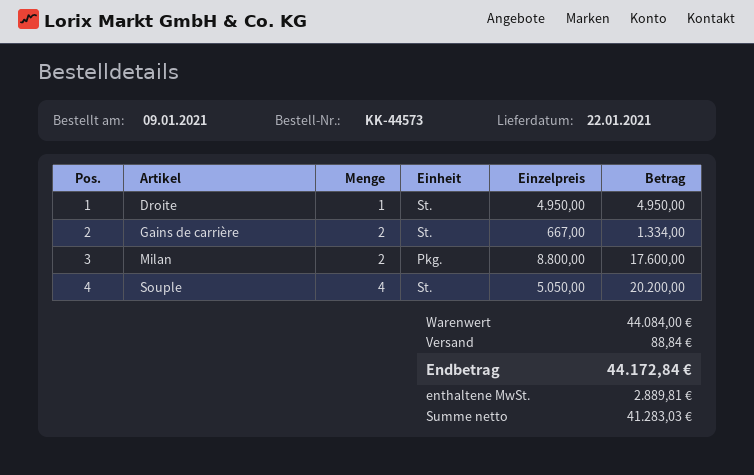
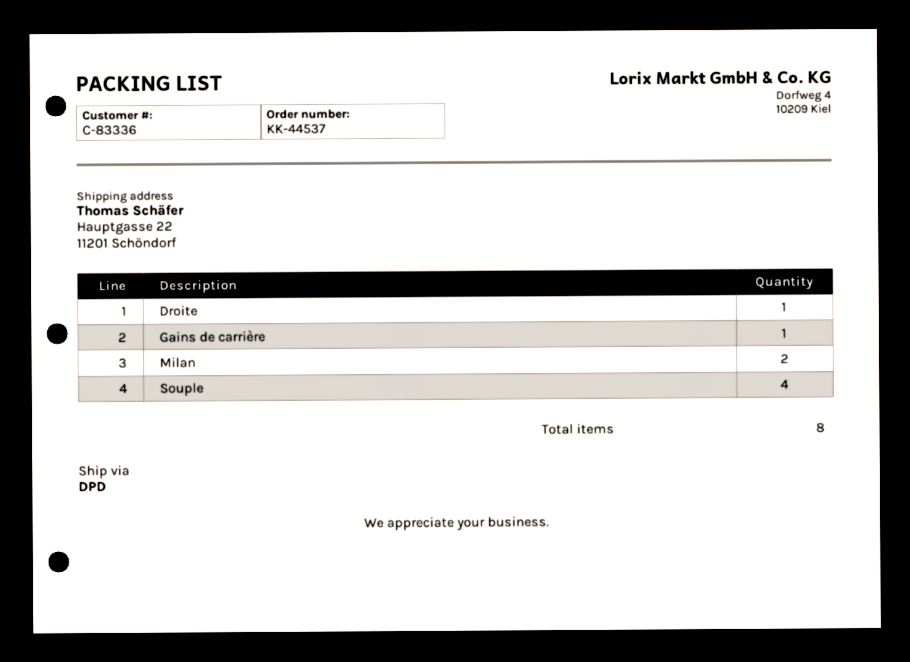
order number: KK-44573 -> KK-44537
Gains de carrière: 2 -> 1

